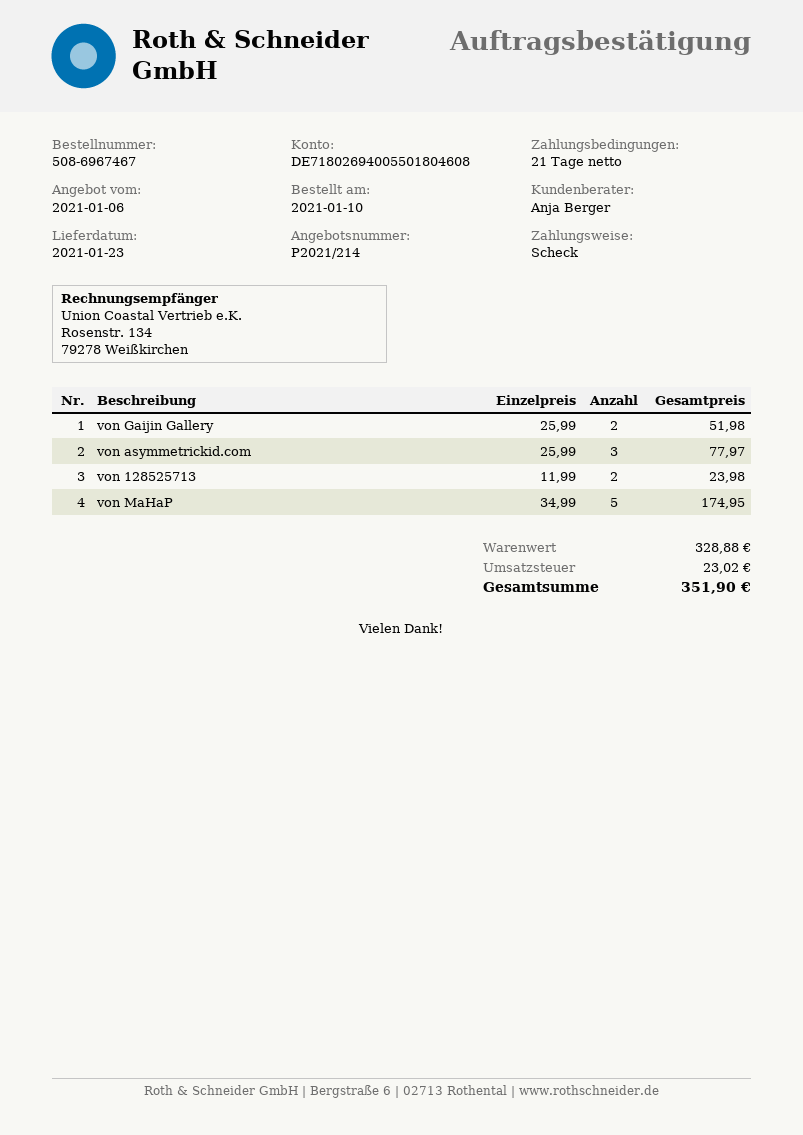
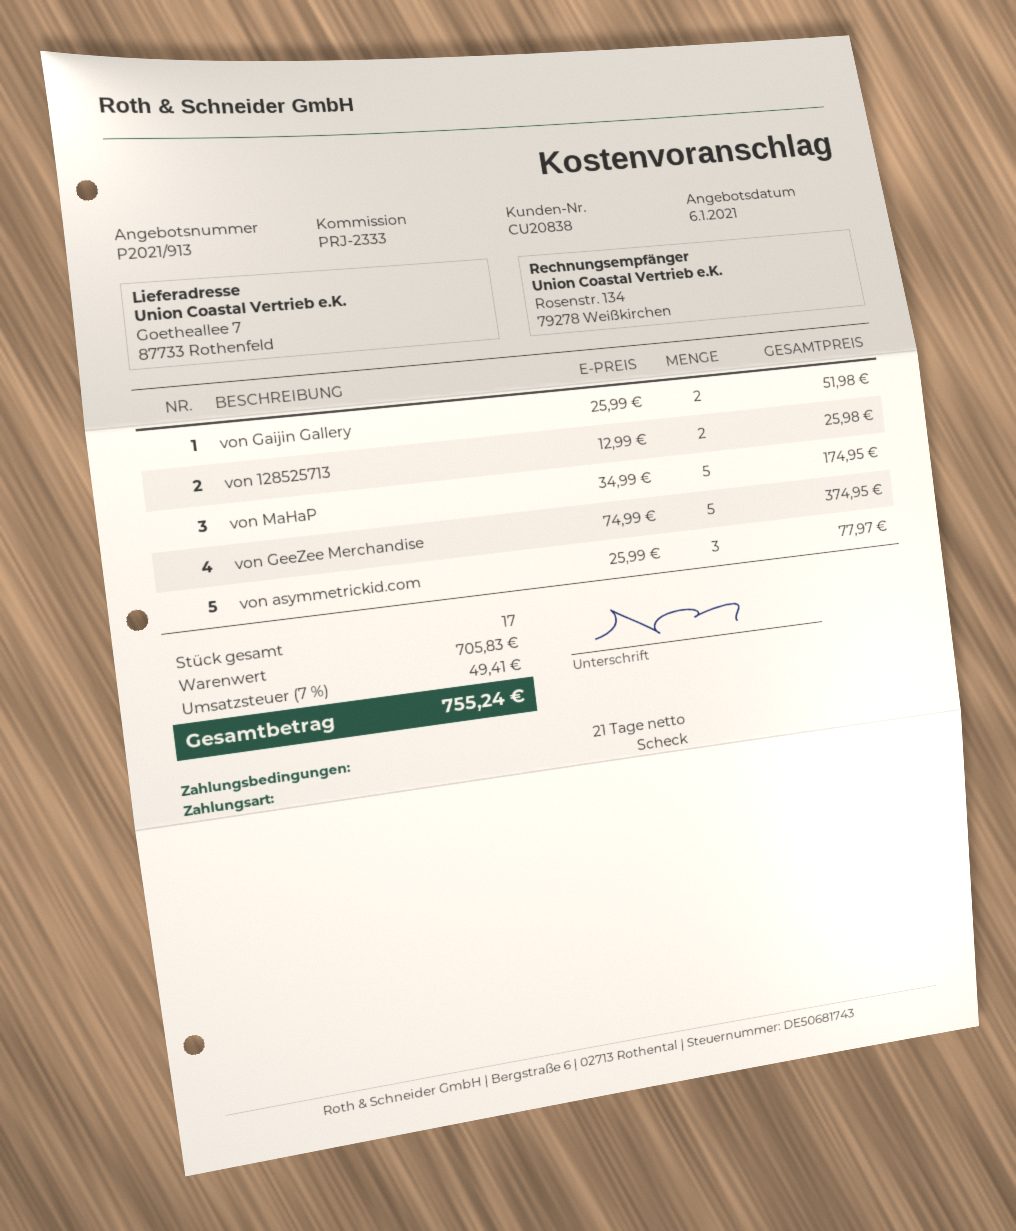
quote number: P2021/214 -> P2021/913
von 128525713: 2 x 11.99 = 23.98 -> 2 x 12.99 = 25.98
von GeeZee Merchandise: none -> 5 x 74.99 = 374.95
subtotal: 328.88 -> 705.83
tax: 23.02 -> 49.41
total: 351.90 -> 755.24

